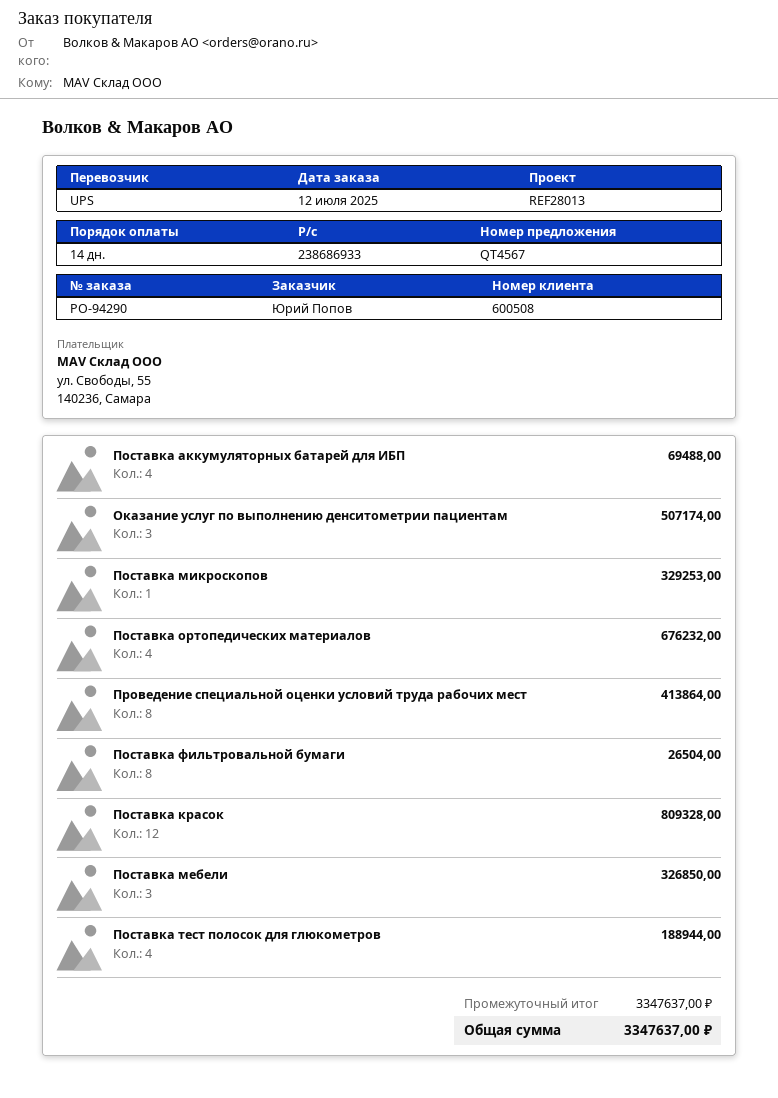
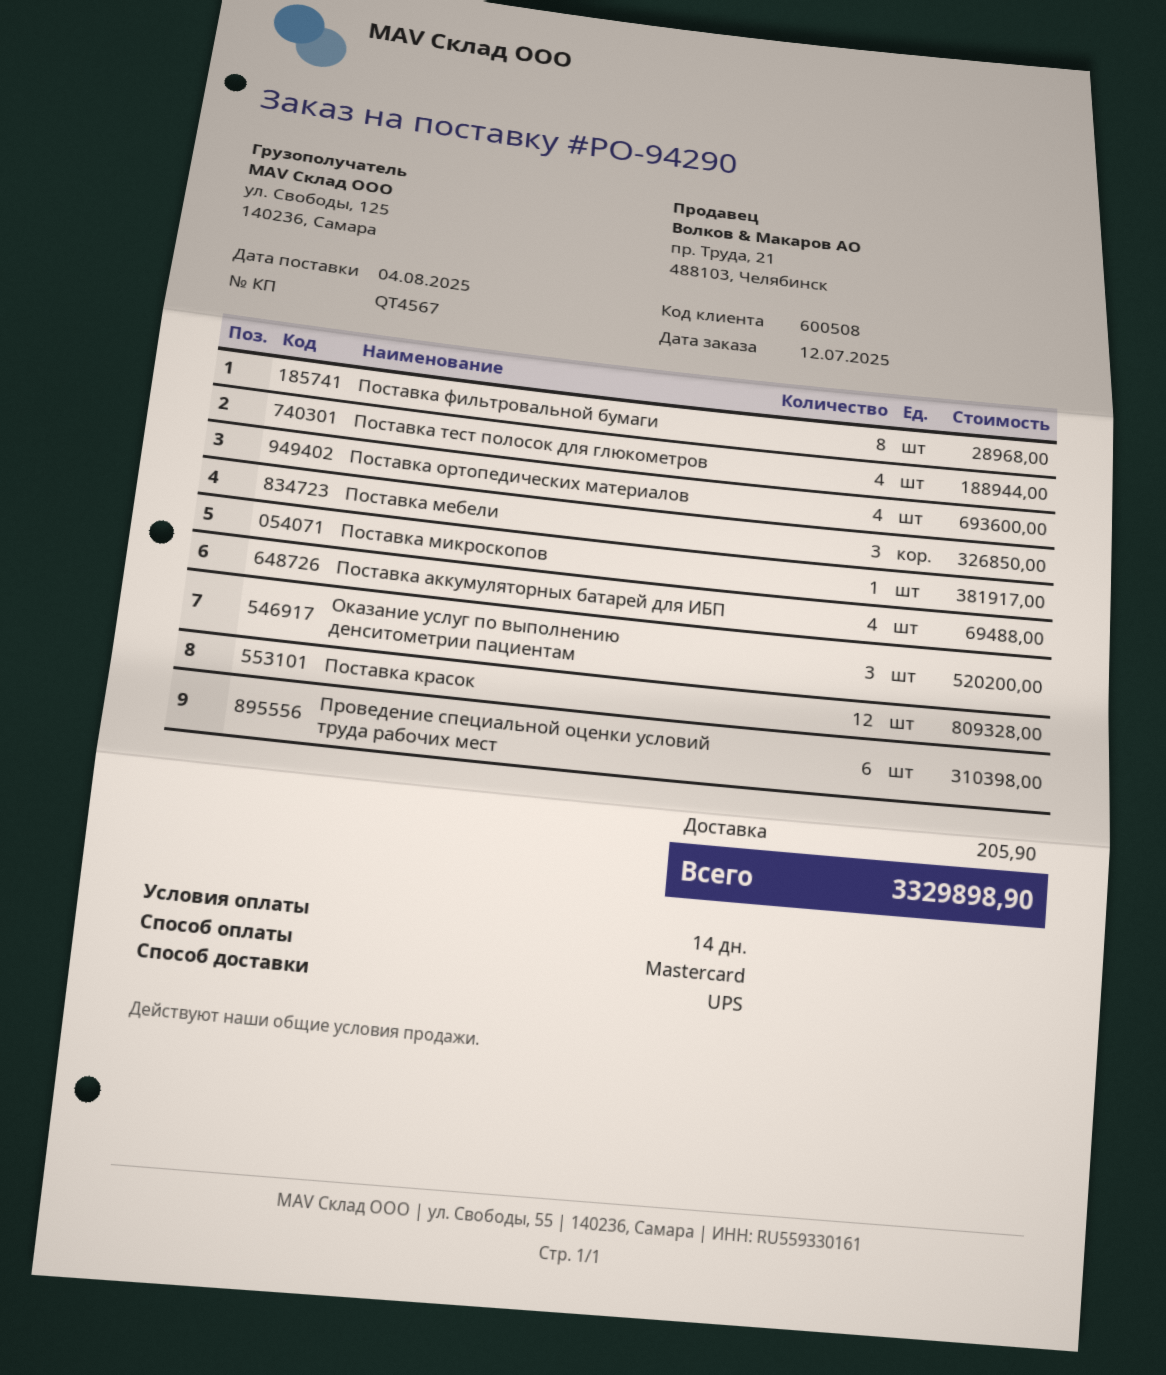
Оказание услуг по выполнению денситометрии пациентам: 3 for 507174.00 -> 3 for 520200.00
Поставка микроскопов: 1 for 329253.00 -> 1 for 381917.00
Поставка ортопедических материалов: 4 for 676232.00 -> 4 for 693600.00
Проведение специальной оценки условий труда рабочих мест: 8 for 413864.00 -> 6 for 310398.00
Поставка фильтровальной бумаги: 8 for 26504.00 -> 8 for 28968.00
shipping: none -> 205.90
total: 3347637.00 -> 3329898.90

